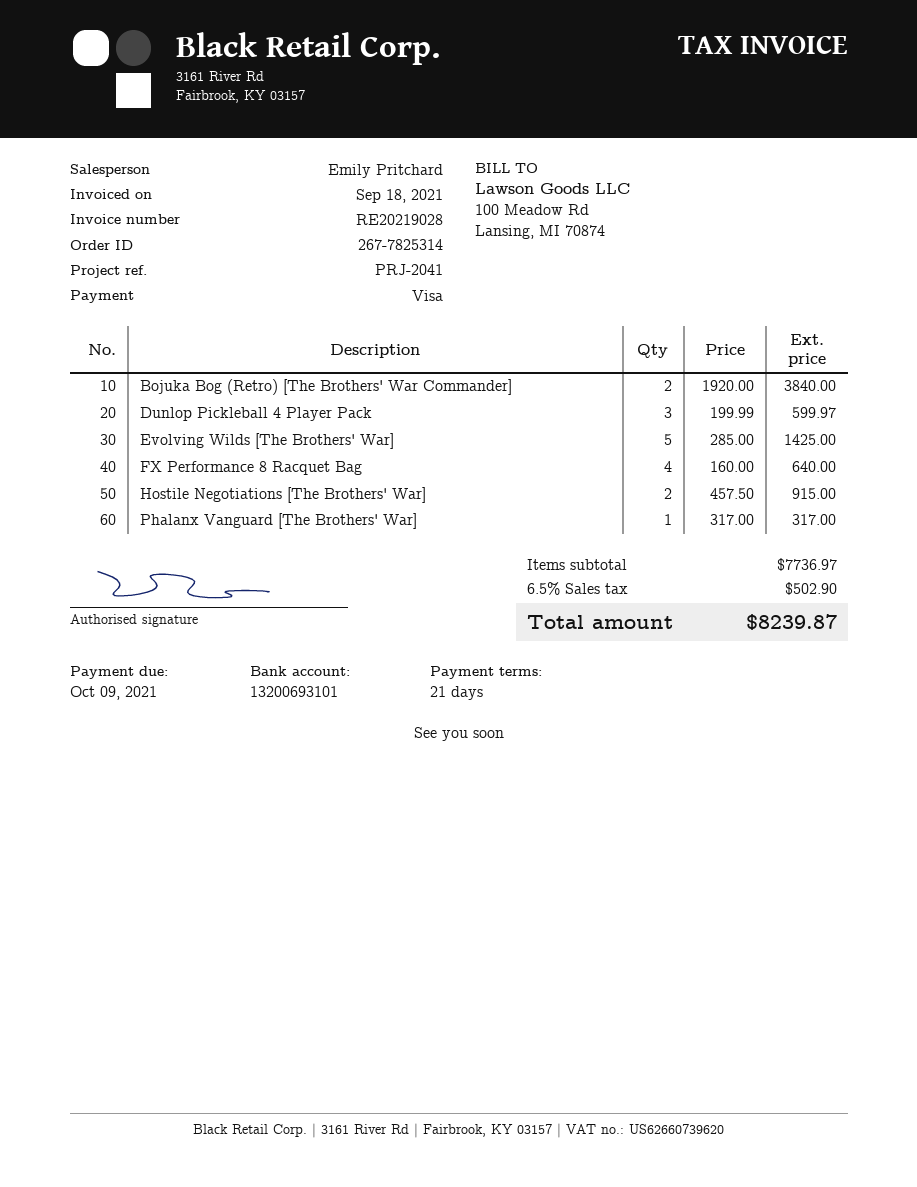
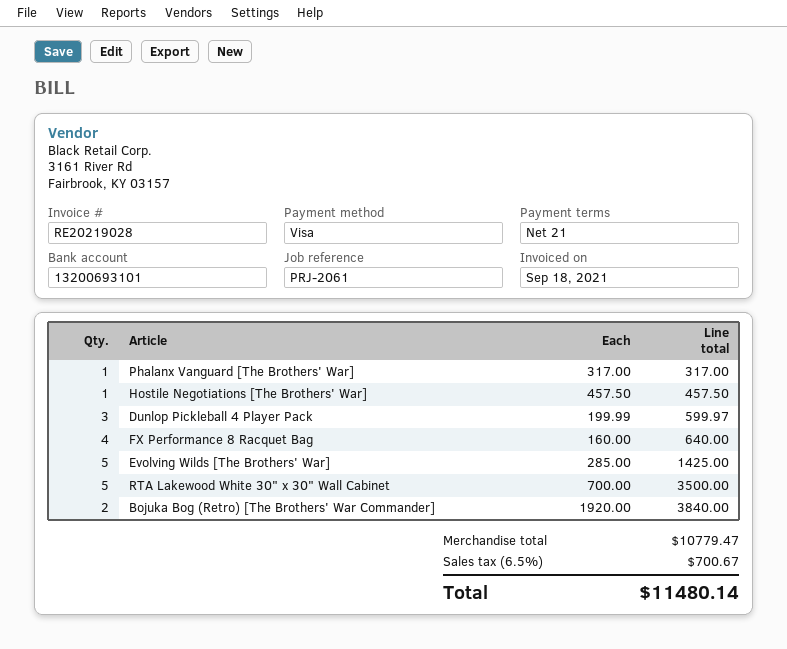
reference: PRJ-2041 -> PRJ-2061
Hostile Negotiations [The Brothers' War]: 2 x 457.50 = 915.00 -> 1 x 457.50 = 457.50
RTA Lakewood White 30" x 30" Wall Cabinet: none -> 5 x 700.00 = 3500.00
subtotal: 7736.97 -> 10779.47
tax: 6.5% = 502.90 -> 6.5% = 700.67
total: 8239.87 -> 11480.14

